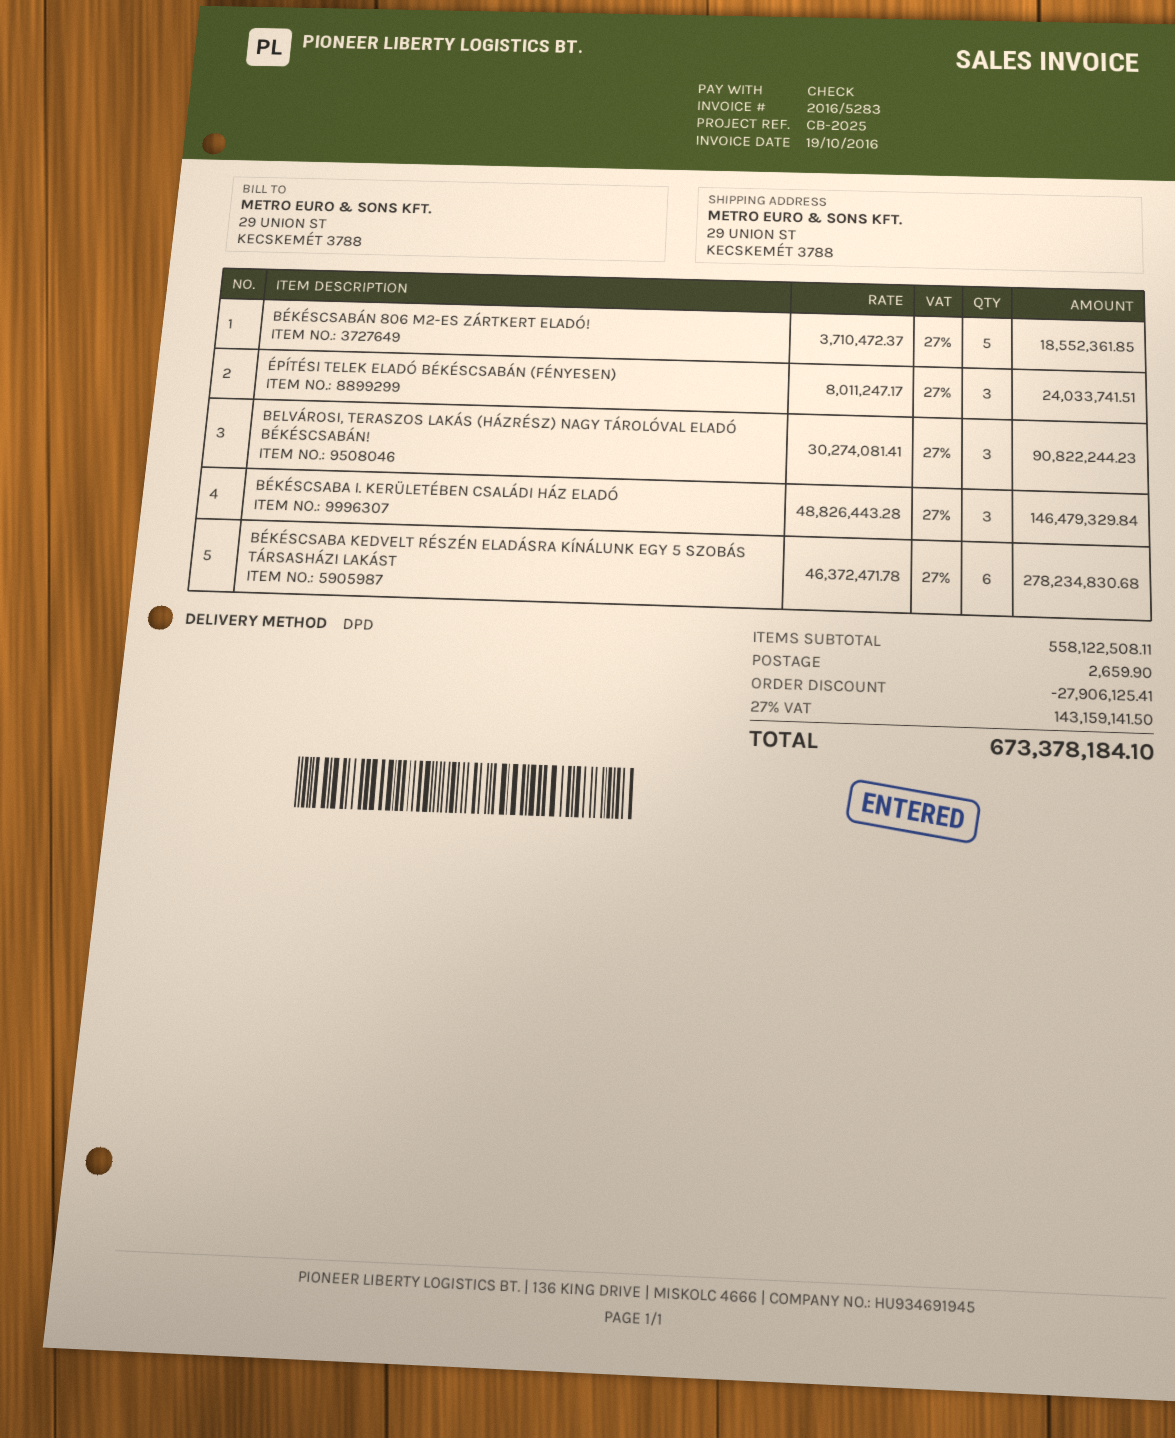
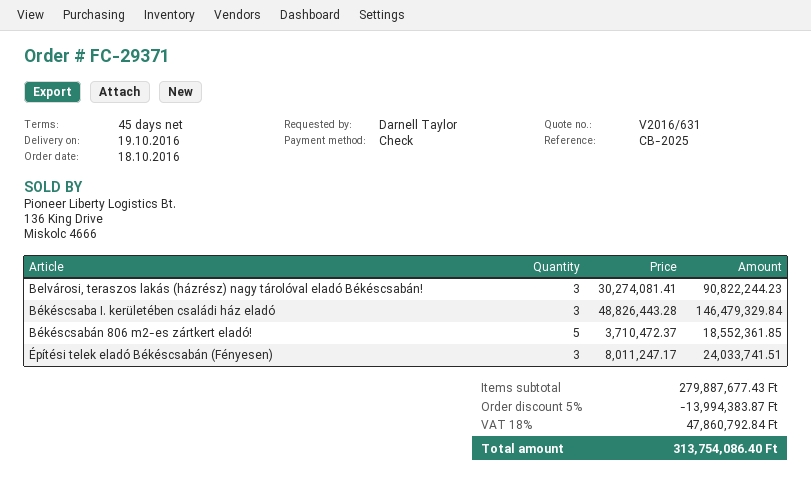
BÉKÉSCSABA KEDVELT RÉSZÉN ELADÁSRA KÍNÁLUNK EGY 5 SZOBÁS TÁRSASHÁZI LAKÁST: 6 x 46372471.78 = 278234830.68 -> none
subtotal: 558122508.11 -> 279887677.43
discount: 27906125.41 -> 13994383.87
shipping: 2659.90 -> none
tax: 27% = 143159141.50 -> 18% = 47860792.84
total: 673378184.10 -> 313754086.40

